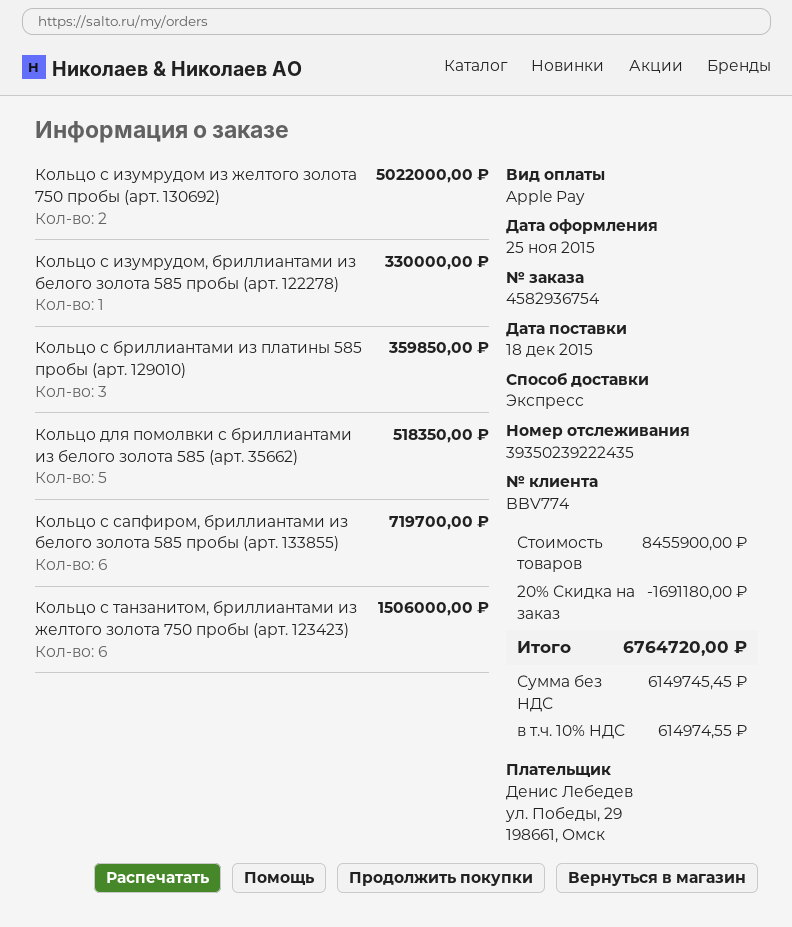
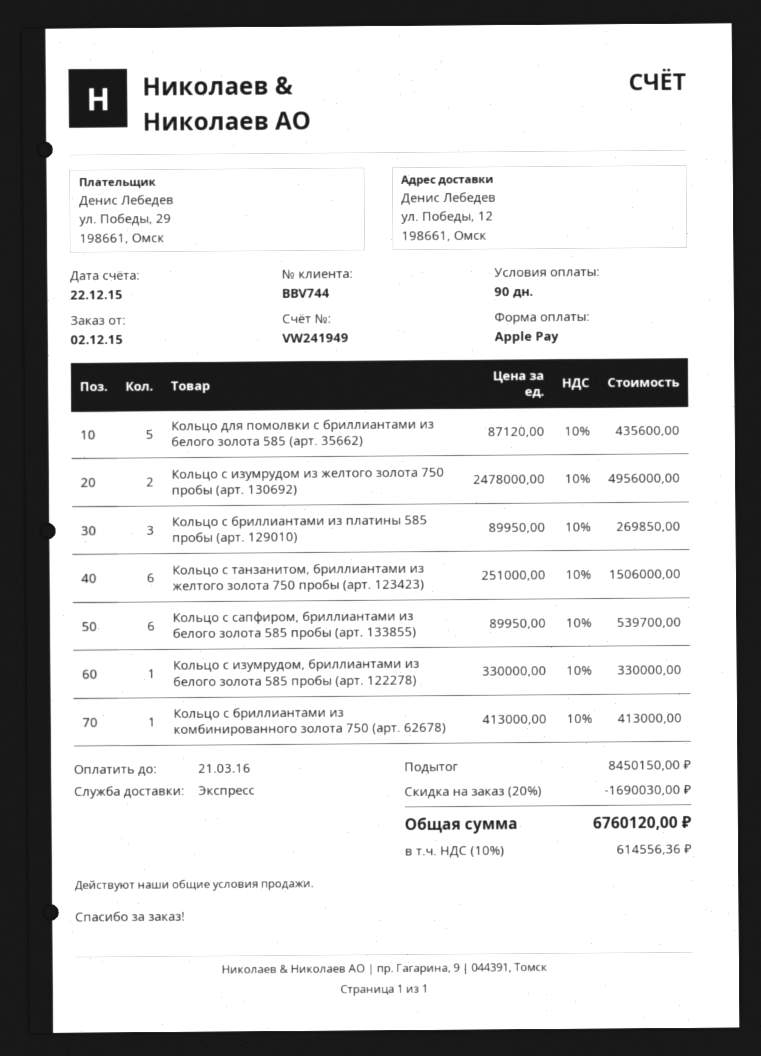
order date: 2015-11-25 -> 2015-12-02
customer number: BBV774 -> BBV744
Кольцо с изумрудом из желтого золота 750 пробы (арт. 130692): 2 for 5022000.00 -> 2 for 4956000.00
Кольцо с бриллиантами из платины 585 пробы (арт. 129010): 3 for 359850.00 -> 3 for 269850.00
Кольцо для помолвки с бриллиантами из белого золота 585 (арт. 35662): 5 for 518350.00 -> 5 for 435600.00
Кольцо с сапфиром, бриллиантами из белого золота 585 пробы (арт. 133855): 6 for 719700.00 -> 6 for 539700.00
Кольцо с бриллиантами из комбинированного золота 750 (арт. 62678): none -> 1 for 413000.00
subtotal: 8455900.00 -> 8450150.00
discount: 20% = 1691180.00 -> 20% = 1690030.00
tax: 10% = 614974.55 -> 10% = 614556.36
total: 6764720.00 -> 6760120.00

